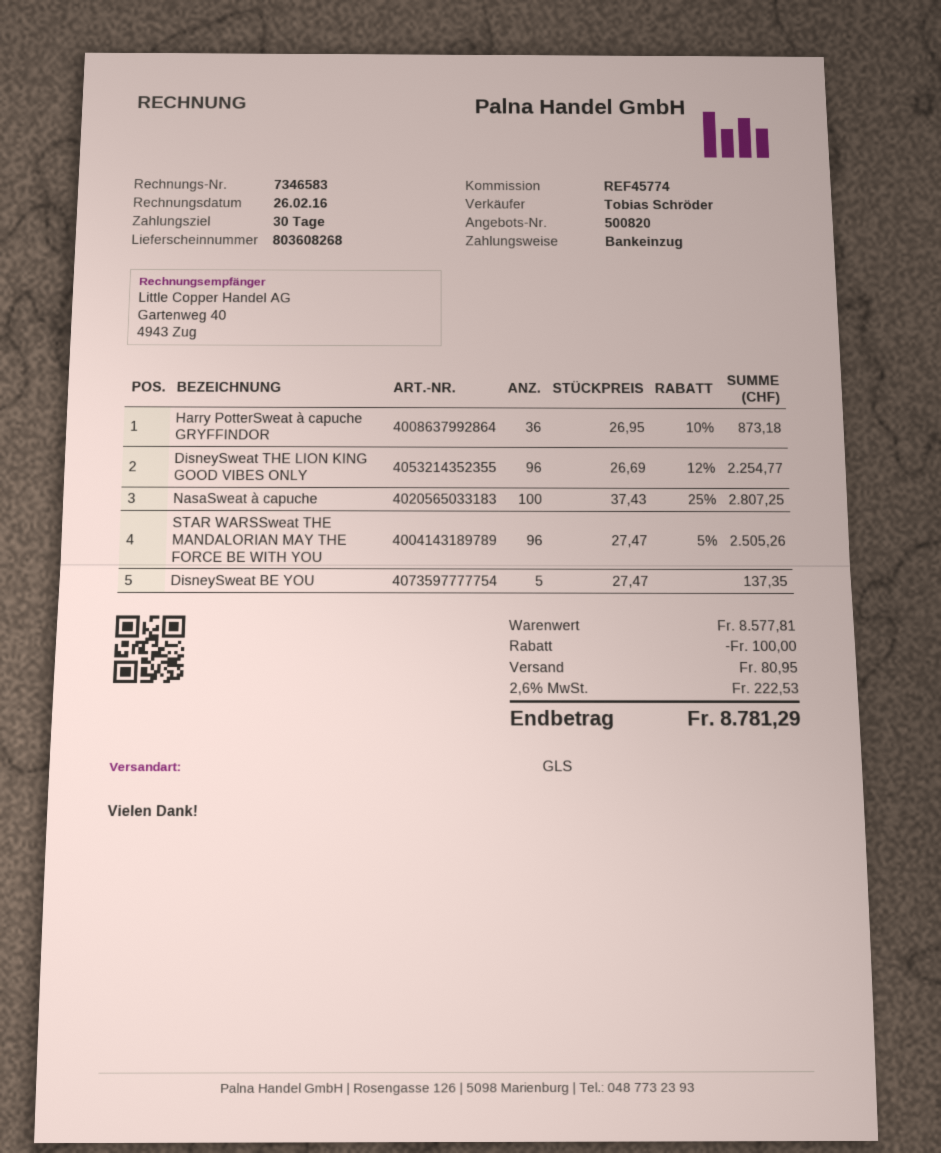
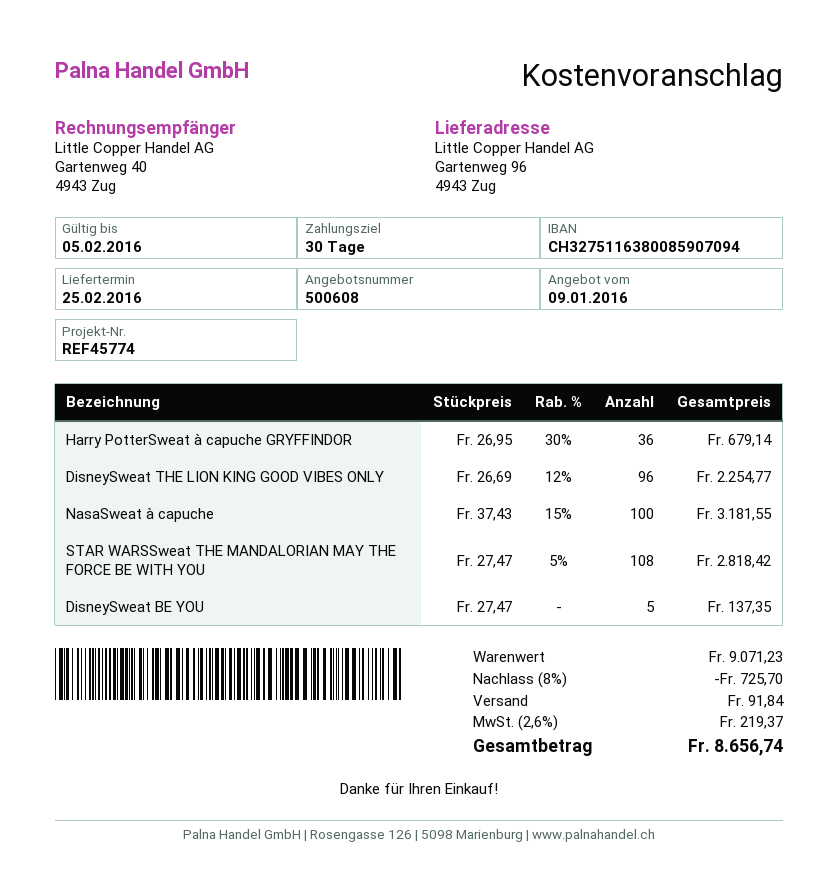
quote number: 500820 -> 500608
Harry PotterSweat à capuche GRYFFINDOR: 36 x 26.95 - 10% = 873.18 -> 36 x 26.95 - 30% = 679.14
NasaSweat à capuche: 100 x 37.43 - 25% = 2807.25 -> 100 x 37.43 - 15% = 3181.55
STAR WARSSweat THE MANDALORIAN MAY THE FORCE BE WITH YOU: 96 x 27.47 - 5% = 2505.26 -> 108 x 27.47 - 5% = 2818.42
subtotal: 8577.81 -> 9071.23
discount: 100.00 -> 725.70
shipping: 80.95 -> 91.84
tax: 2.6% = 222.53 -> 2.6% = 219.37
total: 8781.29 -> 8656.74

